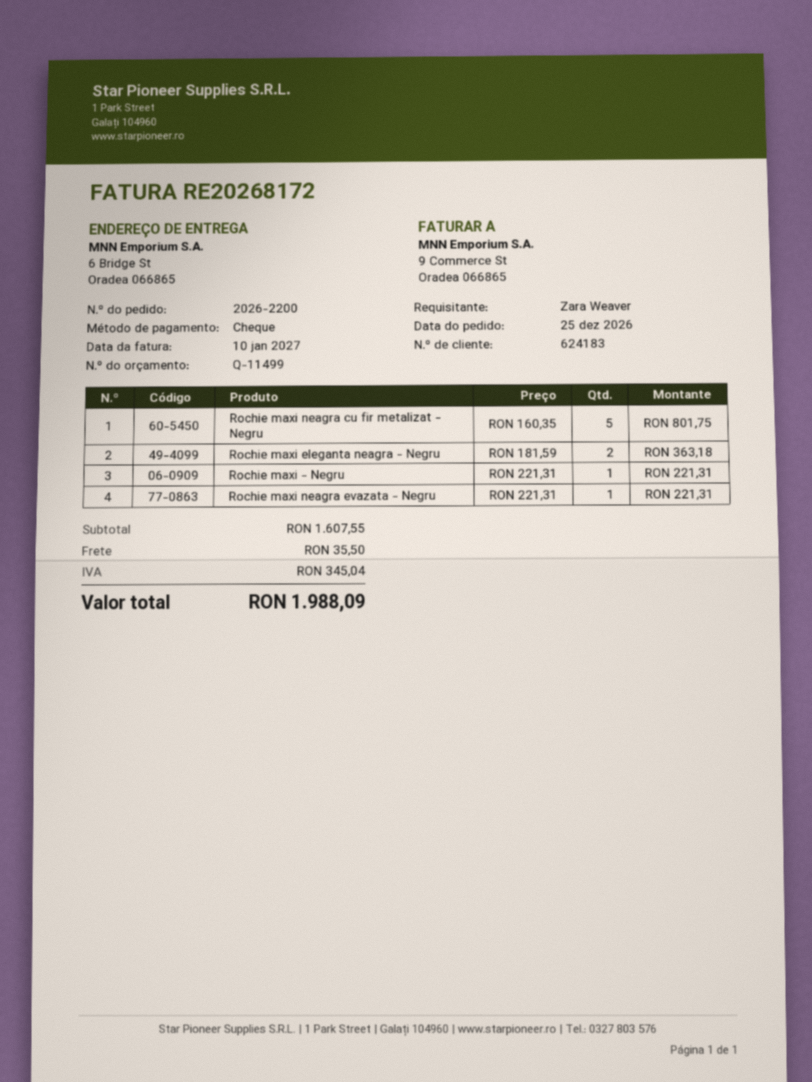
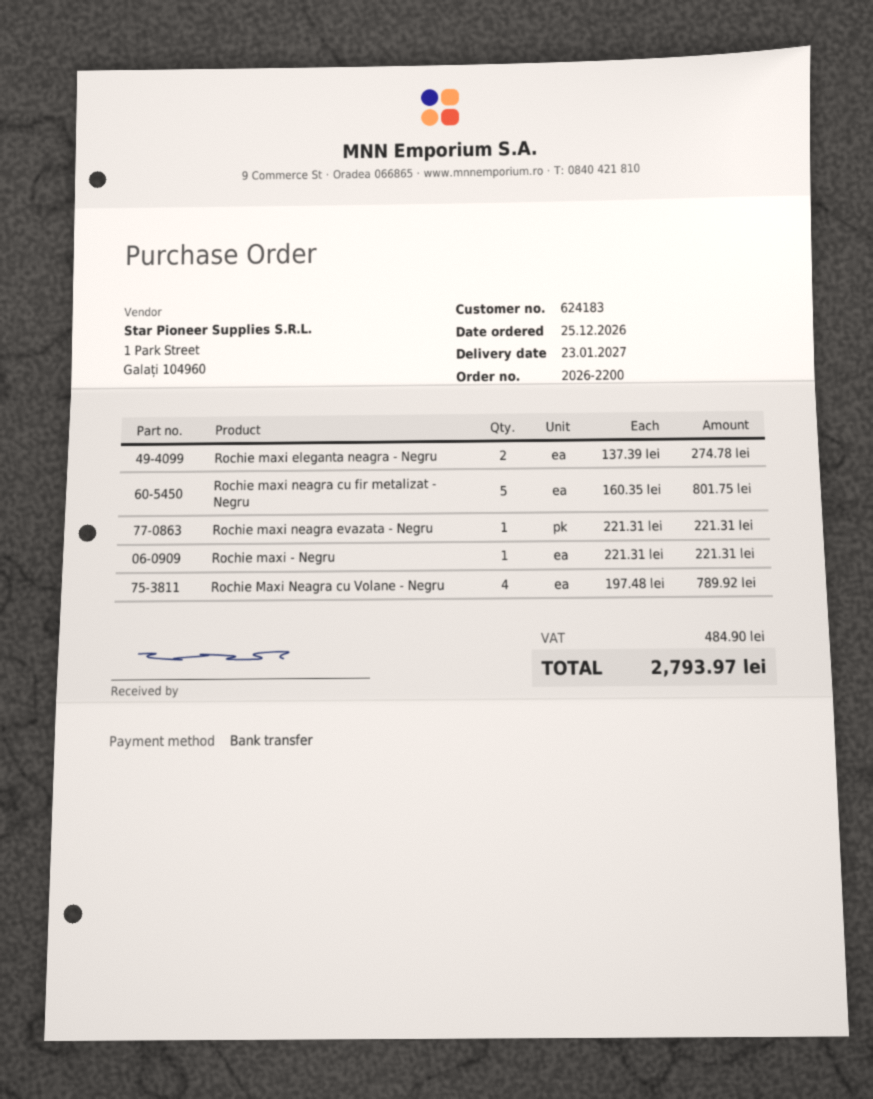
payment method: cheque -> bank transfer
Rochie maxi eleganta neagra - Negru: 2 x 181.59 = 363.18 -> 2 x 137.39 = 274.78
Rochie Maxi Neagra cu Volane - Negru: none -> 4 x 197.48 = 789.92
shipping: 35.50 -> none
tax: 345.04 -> 484.90
total: 1988.09 -> 2793.97

